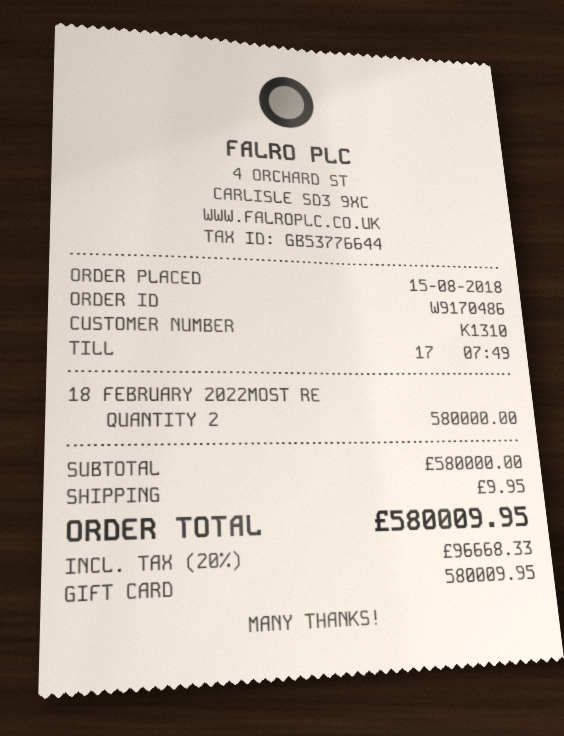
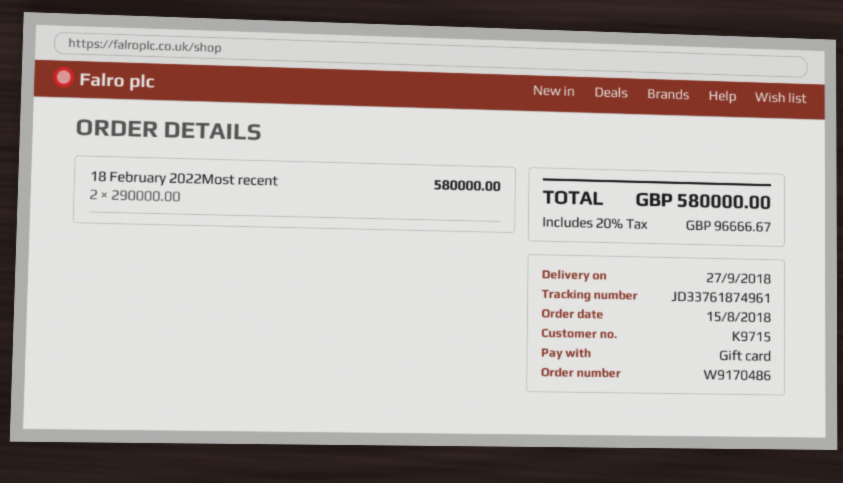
customer number: K1310 -> K9715
shipping: 9.95 -> none
tax: 20% = 96668.33 -> 20% = 96666.67
total: 580009.95 -> 580000.00

